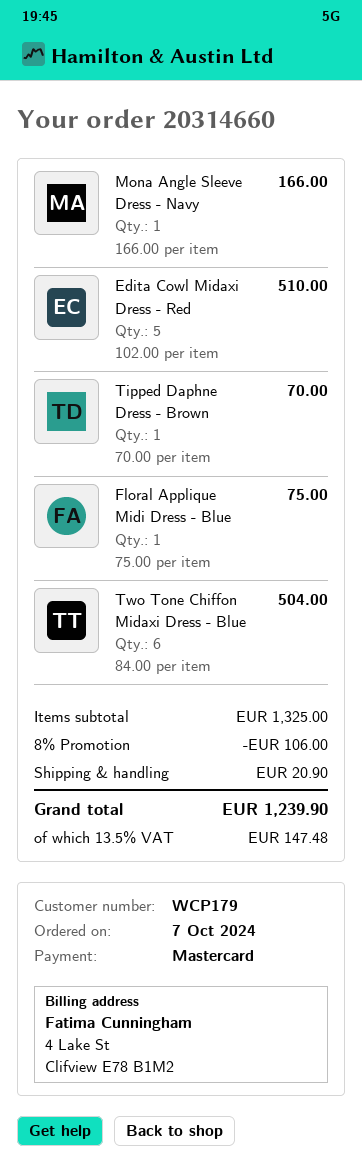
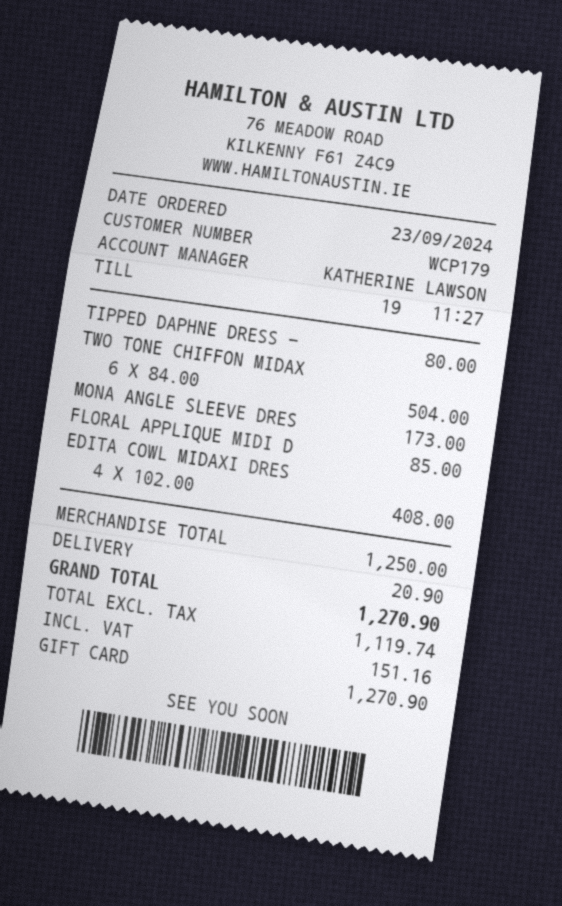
order date: 2024-10-07 -> 2024-09-23
payment method: Mastercard -> gift card
Mona Angle Sleeve Dress - Navy: 1 x 166.00 = 166.00 -> 1 x 173.00 = 173.00
Edita Cowl Midaxi Dress - Red: 5 x 102.00 = 510.00 -> 4 x 102.00 = 408.00
Tipped Daphne Dress - Brown: 1 x 70.00 = 70.00 -> 1 x 80.00 = 80.00
Floral Applique Midi Dress - Blue: 1 x 75.00 = 75.00 -> 1 x 85.00 = 85.00
subtotal: 1325.00 -> 1250.00
discount: 8% = 106.00 -> none
tax: 147.48 -> 151.16
total: 1239.90 -> 1270.90

